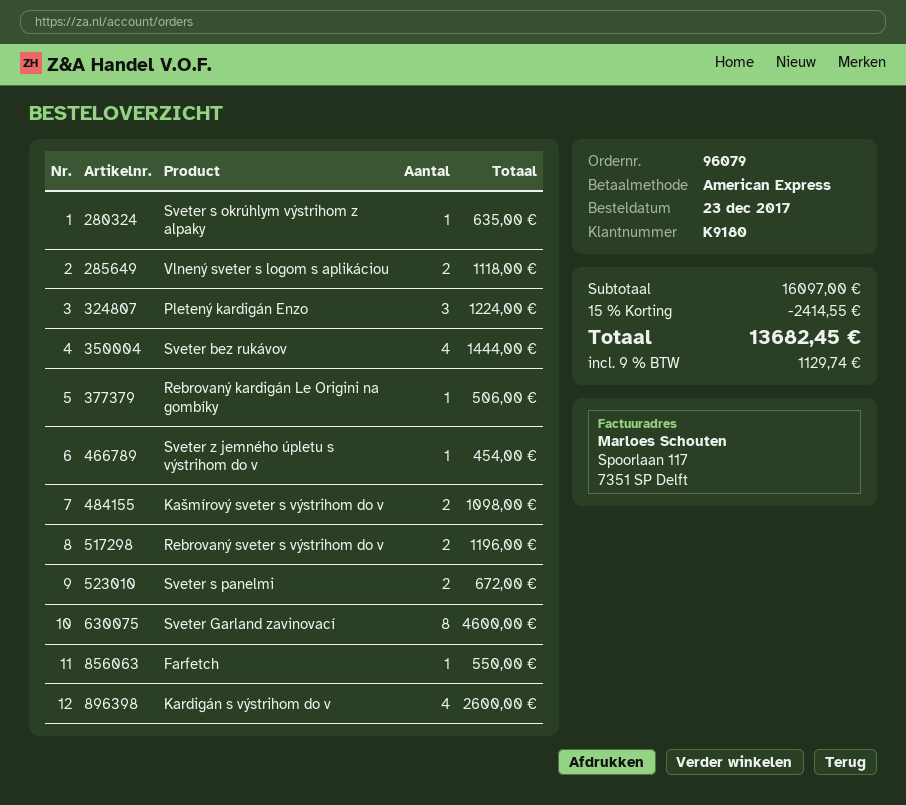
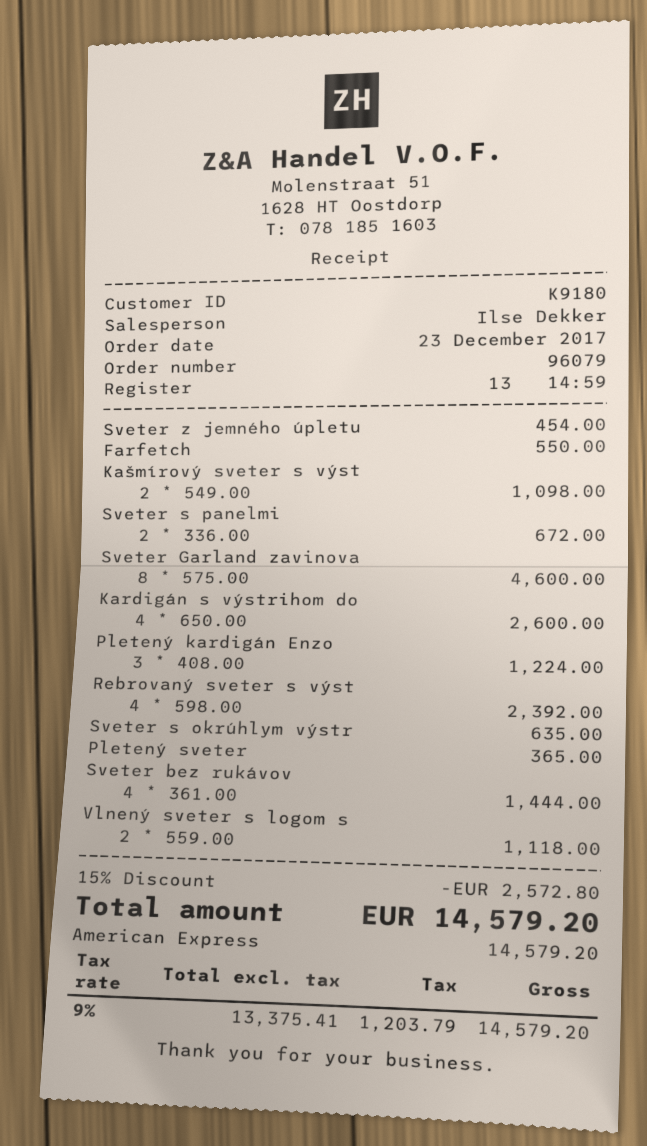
Rebrovaný kardigán Le Origini na gombíky: 1 for 506.00 -> none
Rebrovaný sveter s výstrihom do v: 2 for 1196.00 -> 4 for 2392.00
Pletený sveter: none -> 1 for 365.00
discount: 15% = 2414.55 -> 15% = 2572.80
tax: 9% = 1129.74 -> 9% = 1203.79
total: 13682.45 -> 14579.20

